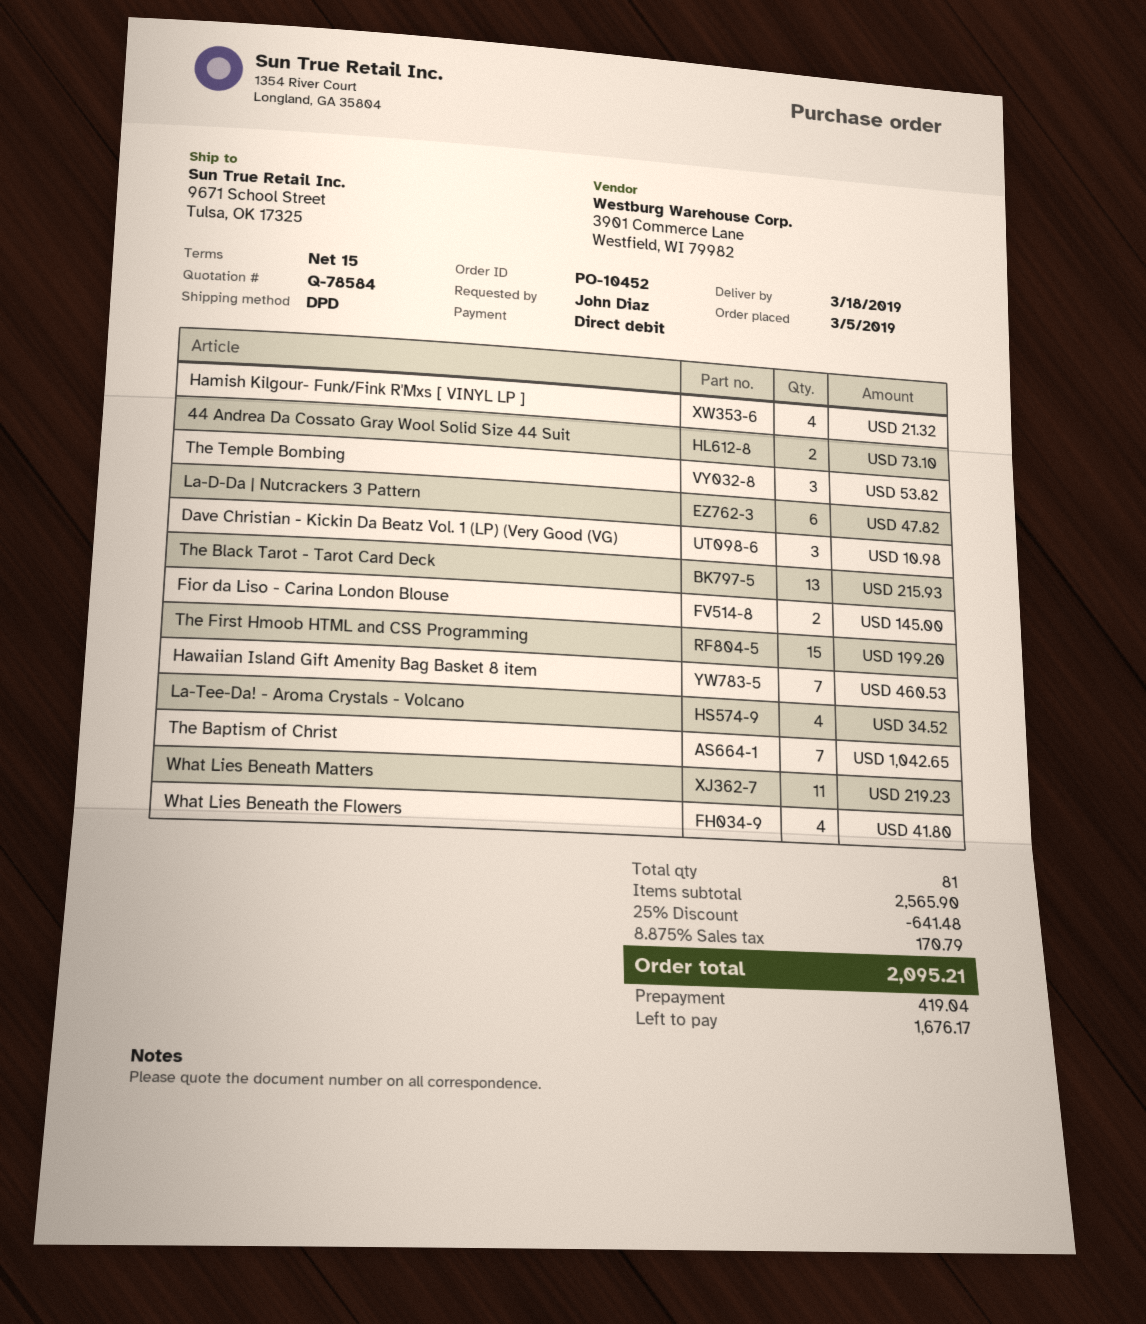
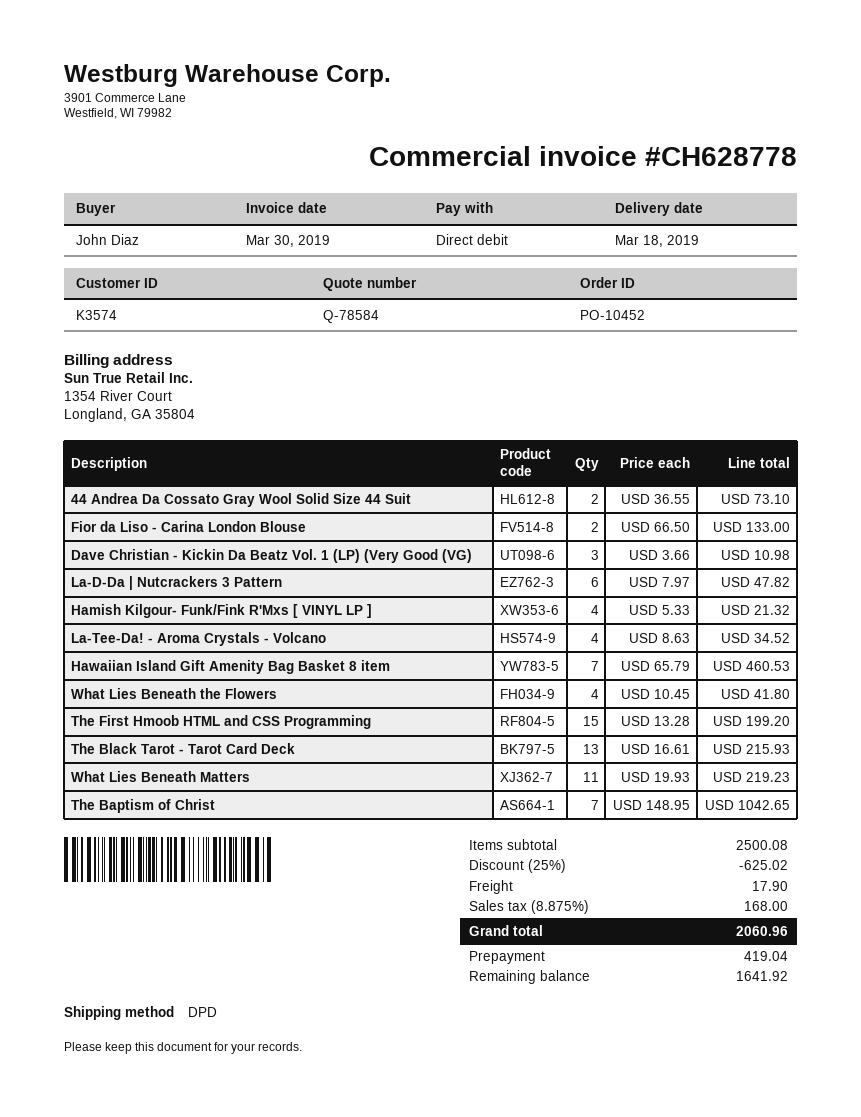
The Temple Bombing: 3 for 53.82 -> none
Fior da Liso - Carina London Blouse: 2 for 145.00 -> 2 for 133.00
subtotal: 2565.90 -> 2500.08
discount: 25% = 641.48 -> 25% = 625.02
shipping: none -> 17.90
tax: 8.875% = 170.79 -> 8.875% = 168.00
total: 2095.21 -> 2060.96
balance: 1676.17 -> 1641.92

